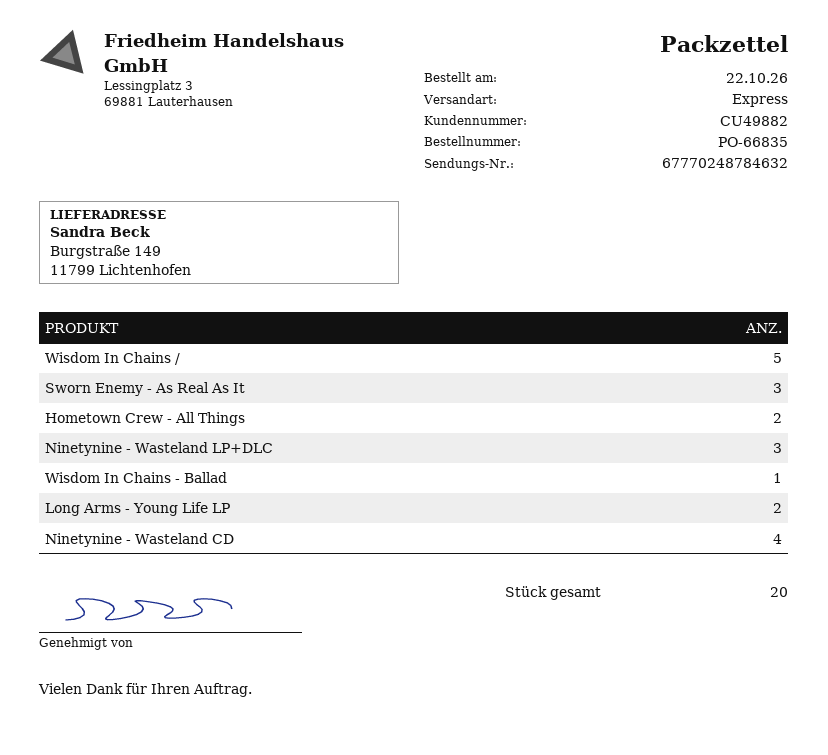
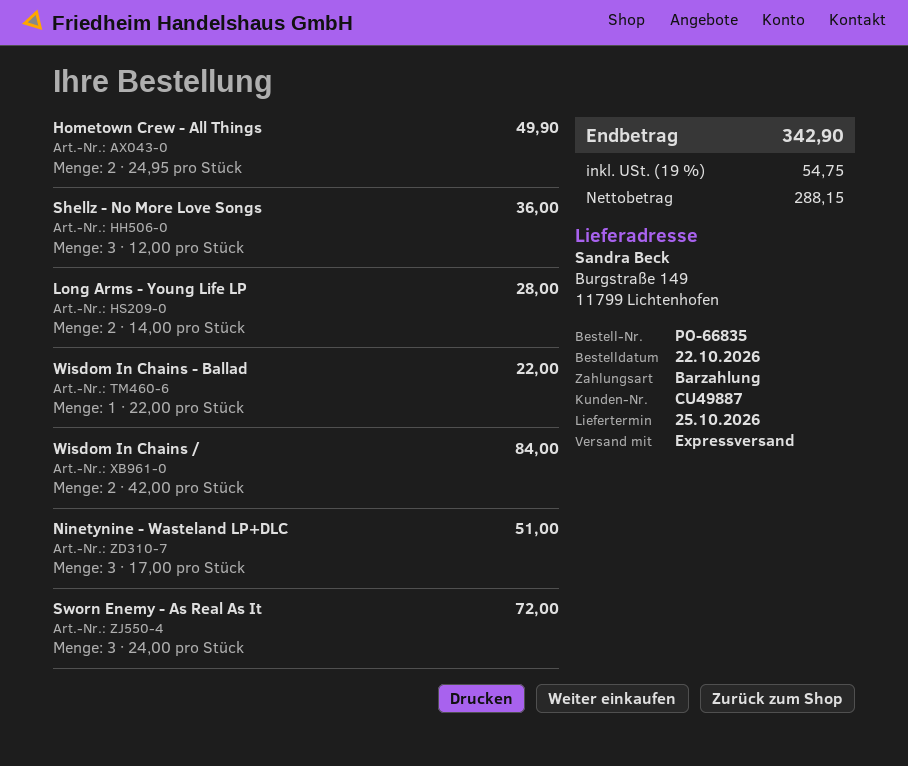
customer number: CU49882 -> CU49887
Wisdom In Chains /: 5 -> 2
Ninetynine - Wasteland CD: 4 -> none
Shellz - No More Love Songs: none -> 3

